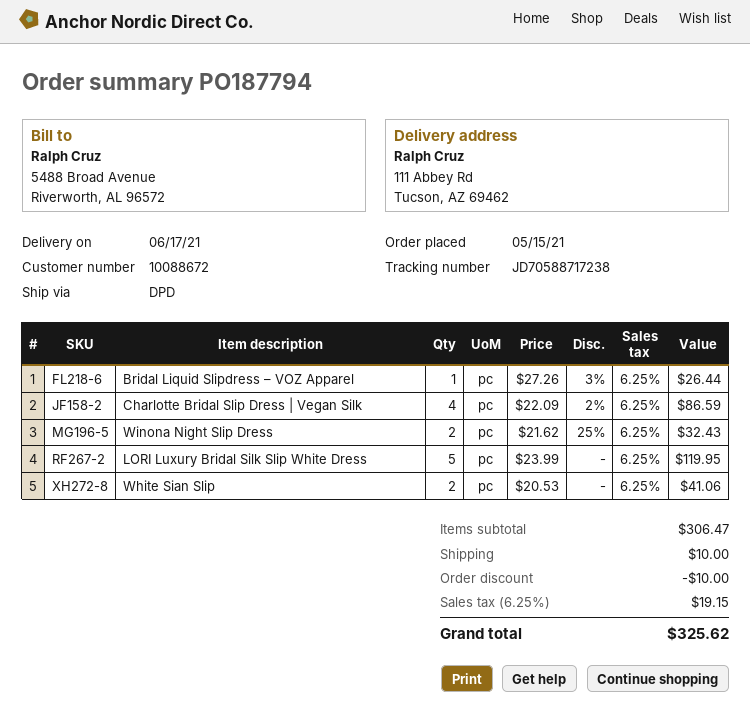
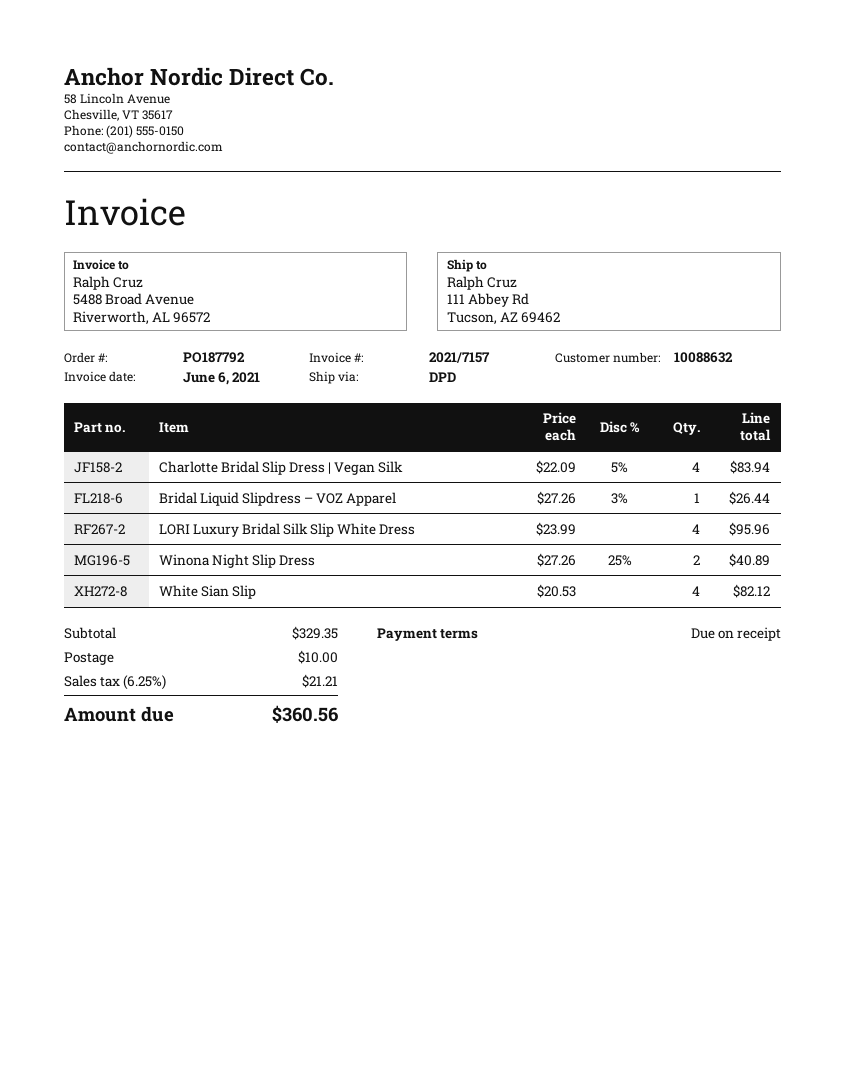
order number: PO187794 -> PO187792
customer number: 10088672 -> 10088632
Charlotte Bridal Slip Dress | Vegan Silk: 4 x 22.09 - 2% = 86.59 -> 4 x 22.09 - 5% = 83.94
Winona Night Slip Dress: 2 x 21.62 - 25% = 32.43 -> 2 x 27.26 - 25% = 40.89
LORI Luxury Bridal Silk Slip White Dress: 5 x 23.99 = 119.95 -> 4 x 23.99 = 95.96
White Sian Slip: 2 x 20.53 = 41.06 -> 4 x 20.53 = 82.12
subtotal: 306.47 -> 329.35
discount: 10.00 -> none
tax: 6.25% = 19.15 -> 6.25% = 21.21
total: 325.62 -> 360.56

